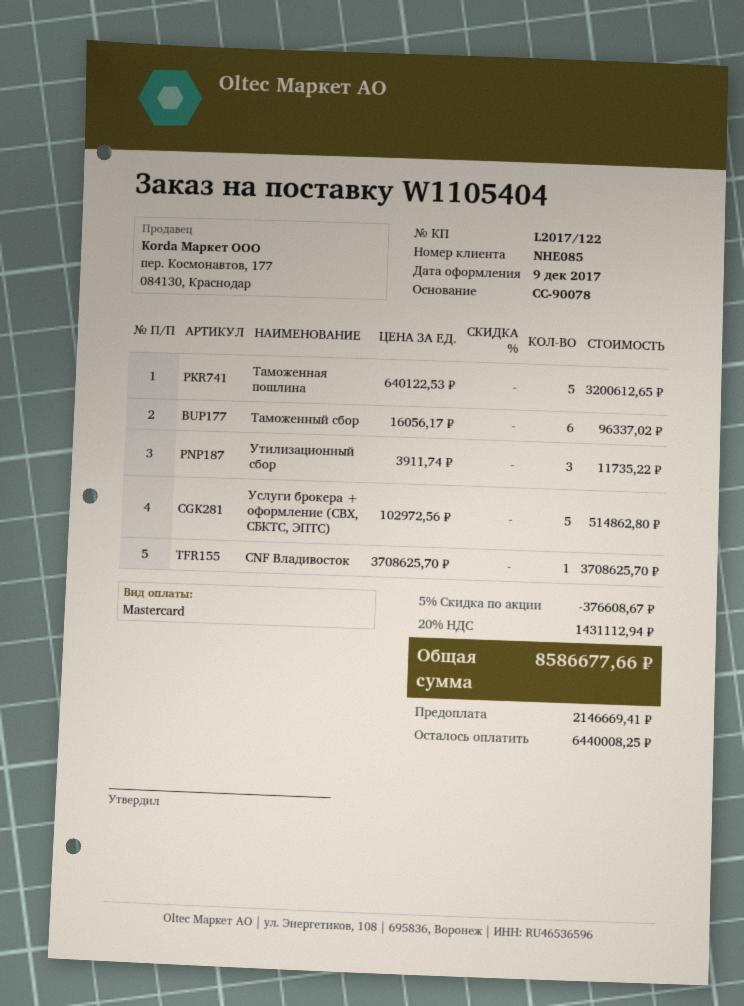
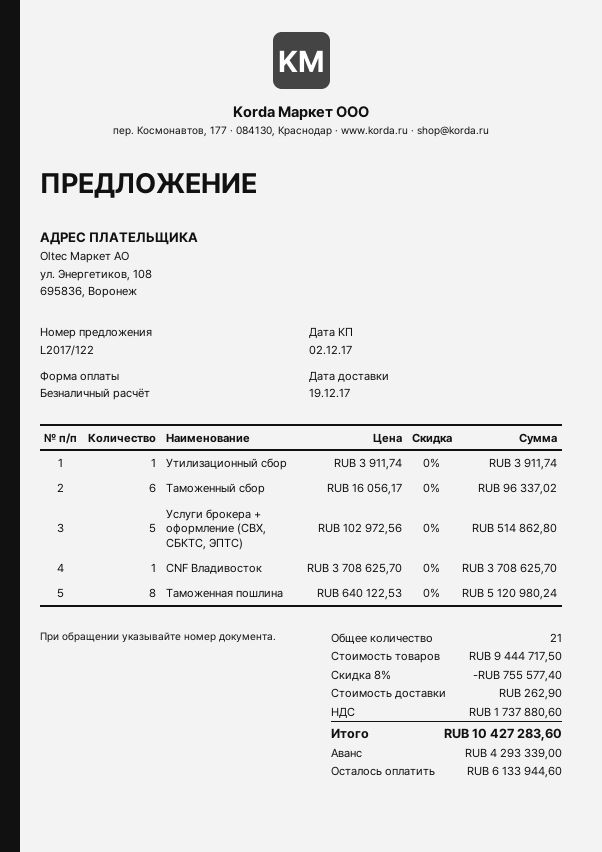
payment method: Mastercard -> bank transfer
Таможенная пошлина: 5 x 640122.53 = 3200612.65 -> 8 x 640122.53 = 5120980.24
Утилизационный сбор: 3 x 3911.74 = 11735.22 -> 1 x 3911.74 = 3911.74
discount: 5% = 376608.67 -> 8% = 755577.40
shipping: none -> 262.90
tax: 1431112.94 -> 1737880.60
total: 8586677.66 -> 10427283.60
deposit: 2146669.41 -> 4293339.00
balance: 6440008.25 -> 6133944.60

